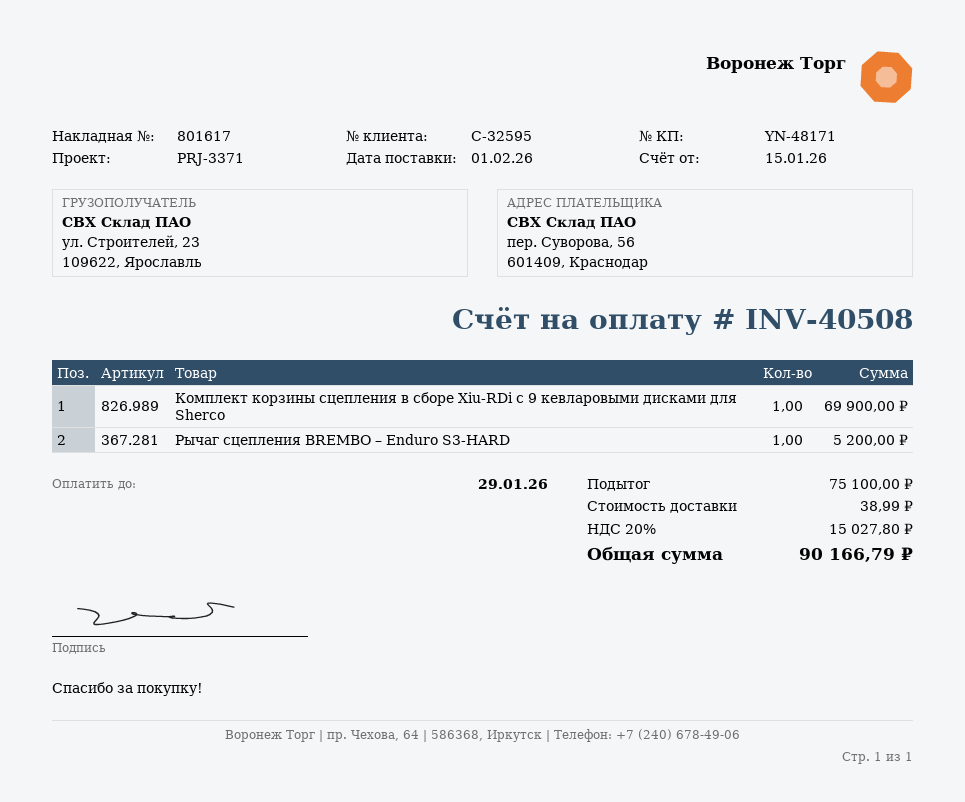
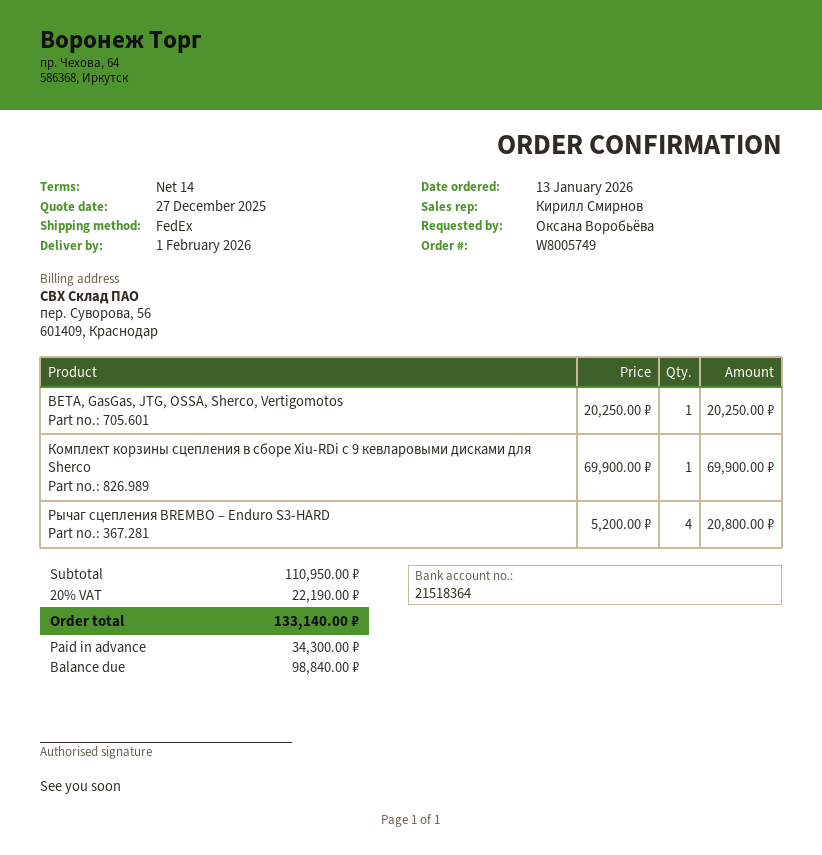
Рычаг сцепления BREMBO – Enduro S3-HARD: 1 for 5200.00 -> 4 for 20800.00
BETA, GasGas, JTG, OSSA, Sherco, Vertigomotos: none -> 1 for 20250.00
subtotal: 75100.00 -> 110950.00
shipping: 38.99 -> none
tax: 20% = 15027.80 -> 20% = 22190.00
total: 90166.79 -> 133140.00

